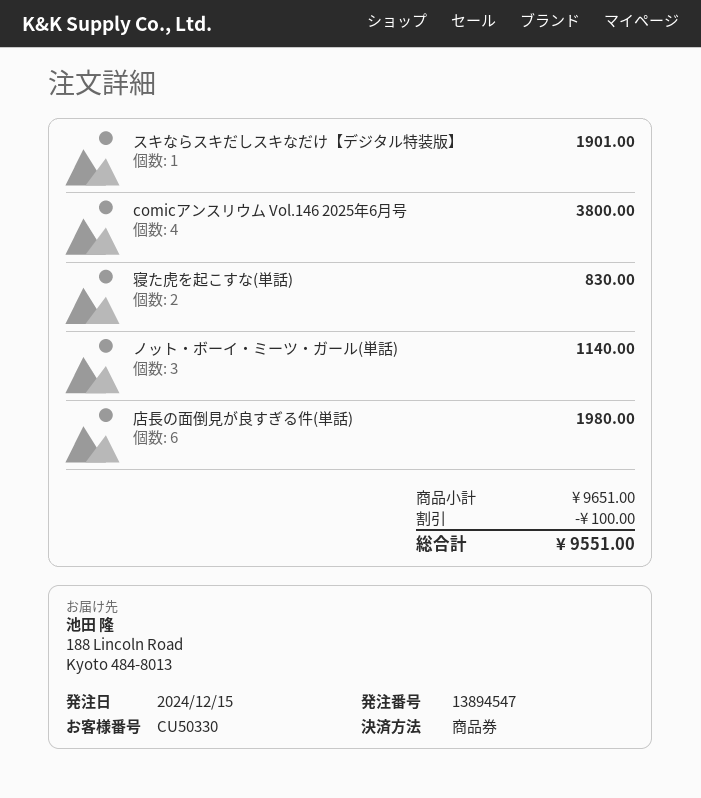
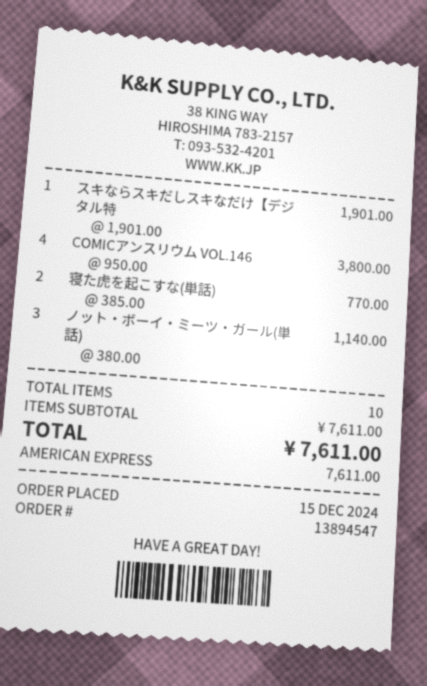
payment method: gift card -> American Express
寝た虎を起こすな(単話): 2 for 830.00 -> 2 for 770.00
店長の面倒見が良すぎる件(単話): 6 for 1980.00 -> none
subtotal: 9651.00 -> 7611.00
discount: 100.00 -> none
total: 9551.00 -> 7611.00

